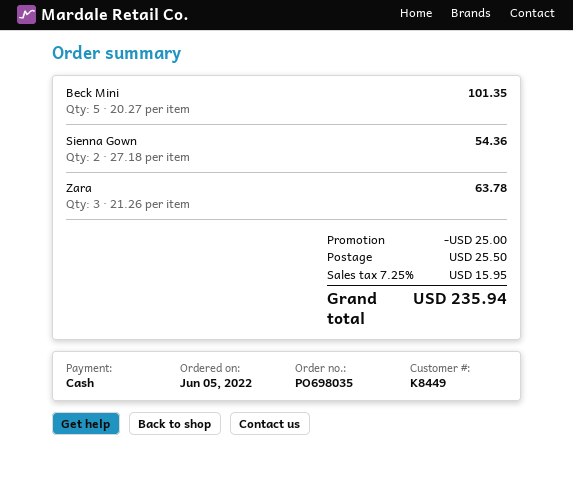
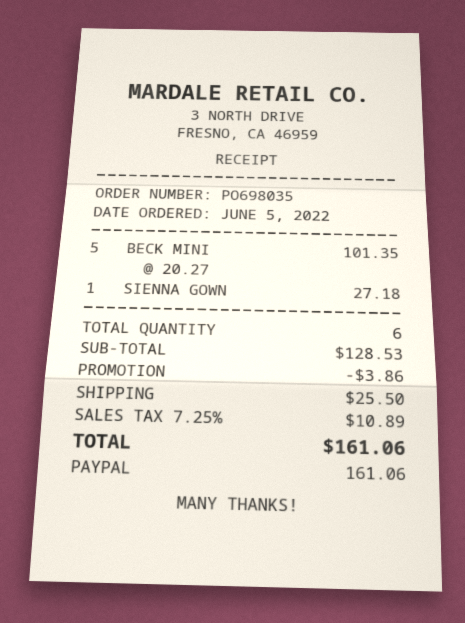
payment method: cash -> PayPal
Sienna Gown: 2 x 27.18 = 54.36 -> 1 x 27.18 = 27.18
Zara: 3 x 21.26 = 63.78 -> none
discount: 25.00 -> 3.86
tax: 7.25% = 15.95 -> 7.25% = 10.89
total: 235.94 -> 161.06

